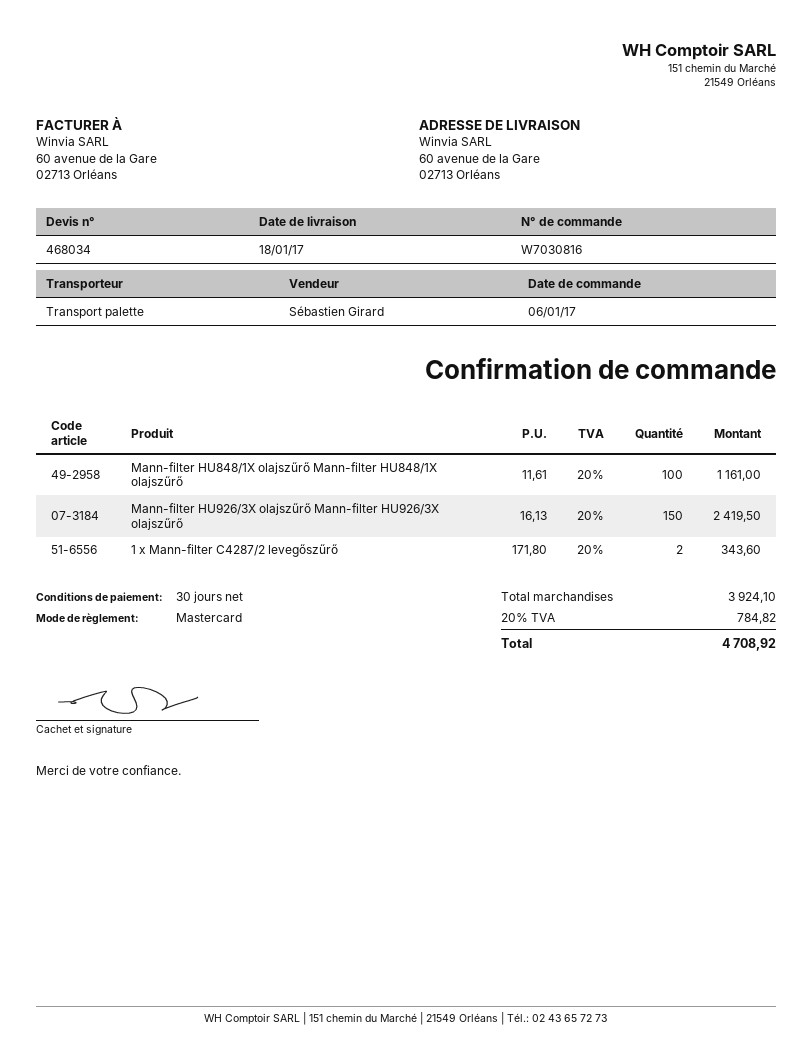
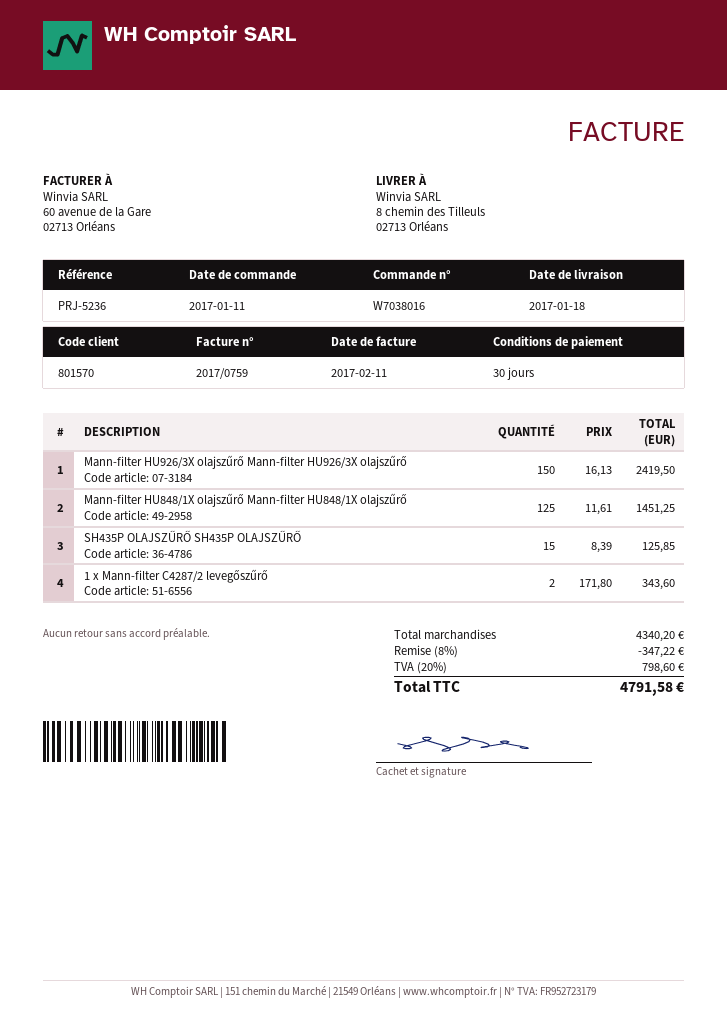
order number: W7030816 -> W7038016
order date: 2017-01-06 -> 2017-01-11
ship to: 60 avenue de la Gare, 02713 Orléans -> 8 chemin des Tilleuls, 02713 Orléans
Mann-filter HU848/1X olajszűrő Mann-filter HU848/1X olajszűrő: 100 x 11.61 = 1161.00 -> 125 x 11.61 = 1451.25
SH435P OLAJSZŰRŐ SH435P OLAJSZŰRŐ: none -> 15 x 8.39 = 125.85
subtotal: 3924.10 -> 4340.20
discount: none -> 8% = 347.22
tax: 20% = 784.82 -> 20% = 798.60
total: 4708.92 -> 4791.58

